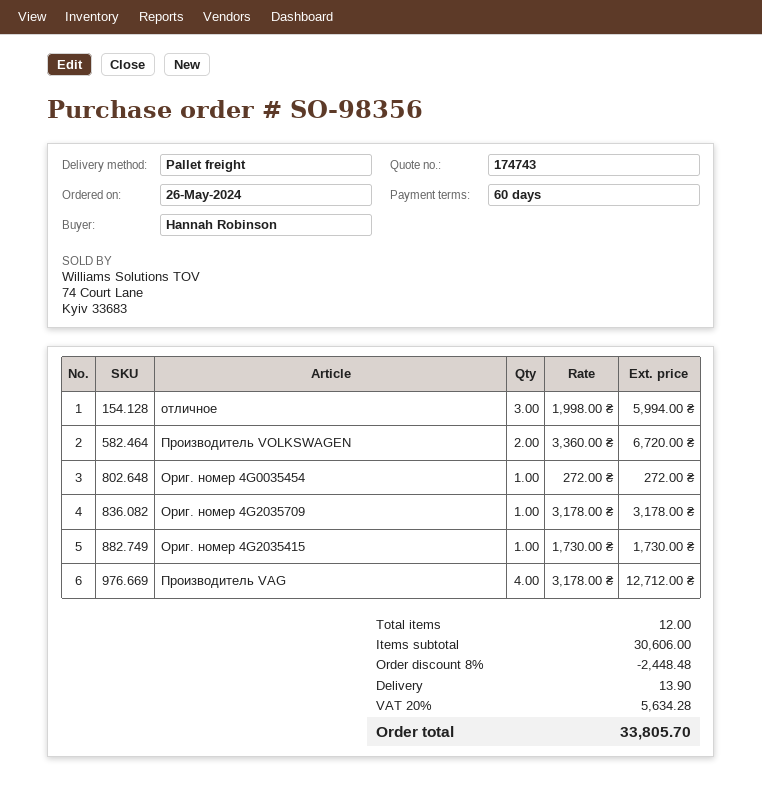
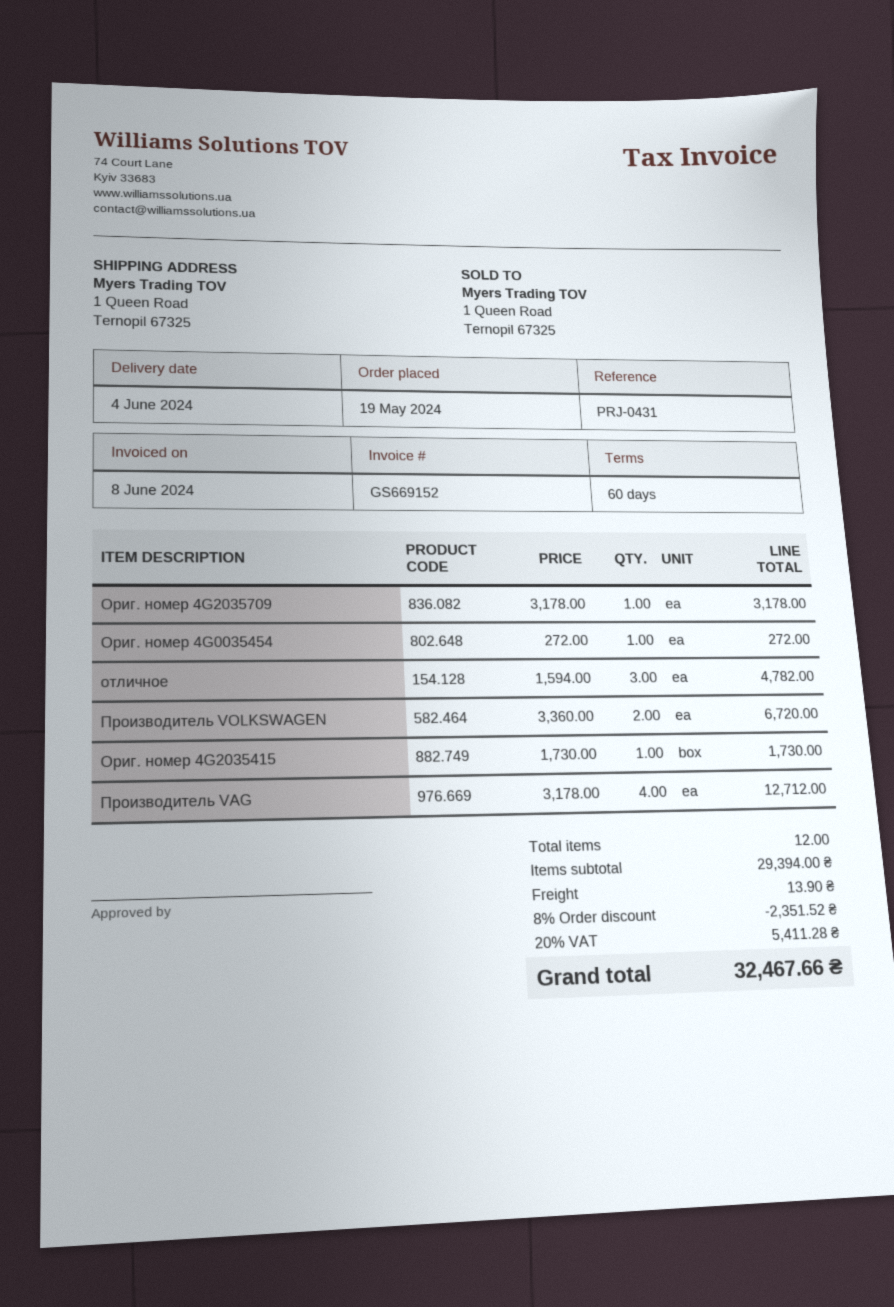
order date: 2024-05-26 -> 2024-05-19
отличное: 3 x 1998.00 = 5994.00 -> 3 x 1594.00 = 4782.00
subtotal: 30606.00 -> 29394.00
discount: 8% = 2448.48 -> 8% = 2351.52
tax: 20% = 5634.28 -> 20% = 5411.28
total: 33805.70 -> 32467.66

